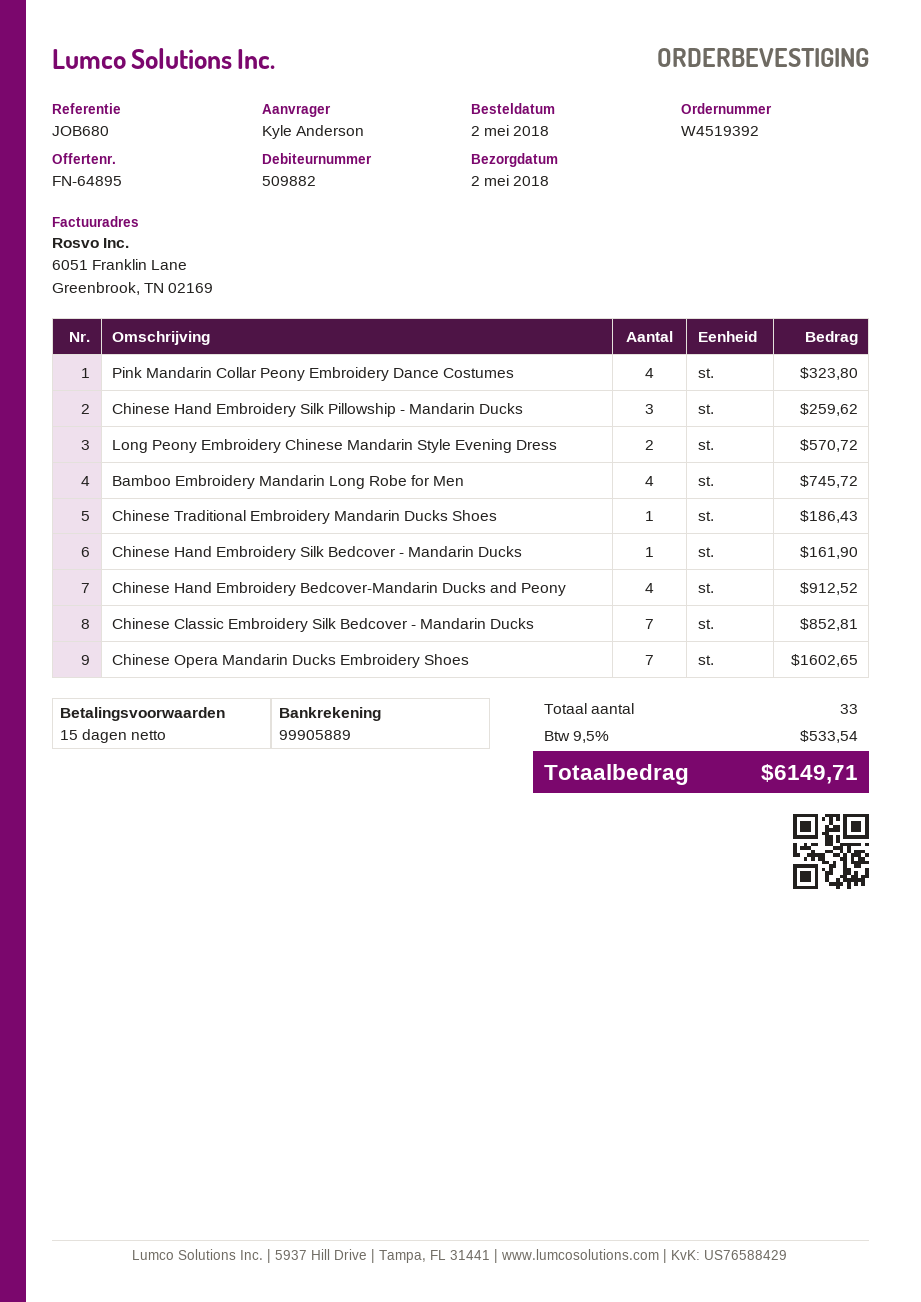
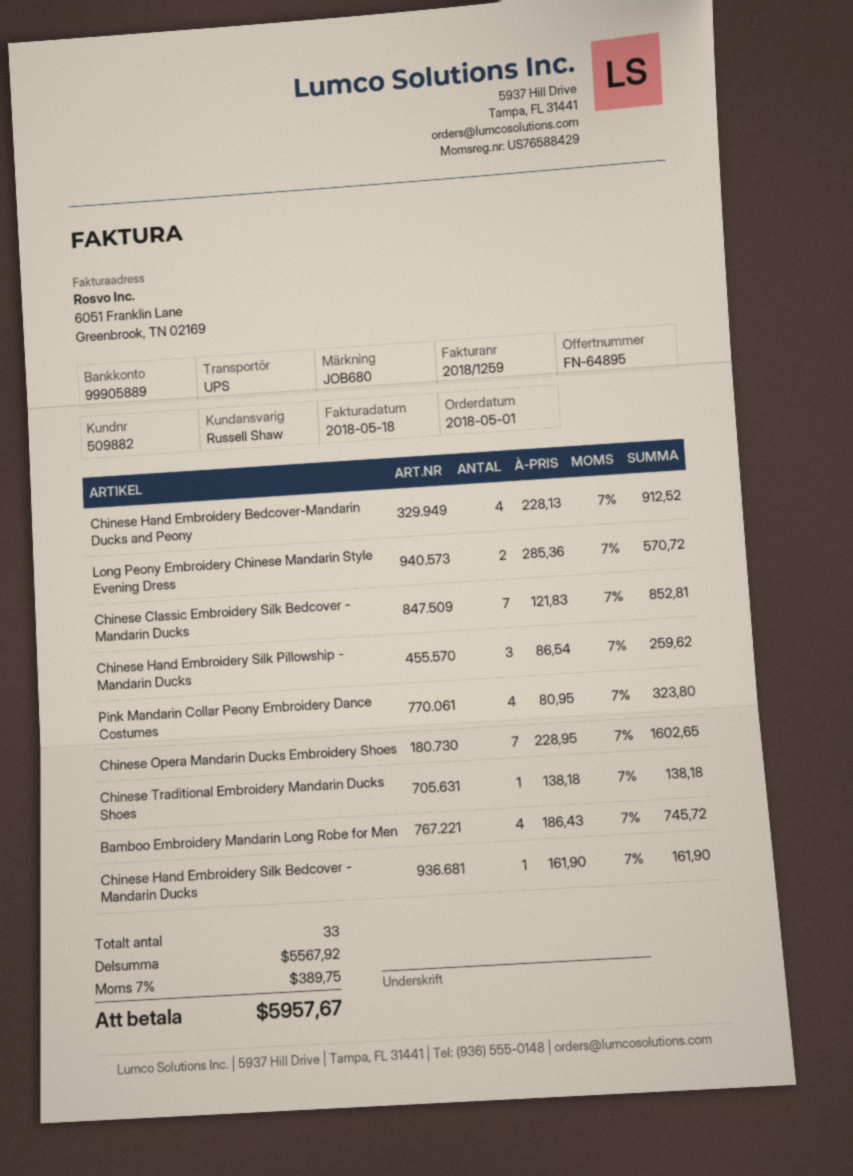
order date: 2018-05-02 -> 2018-05-01
Chinese Traditional Embroidery Mandarin Ducks Shoes: 1 for 186.43 -> 1 for 138.18
tax: 9.5% = 533.54 -> 7% = 389.75
total: 6149.71 -> 5957.67

